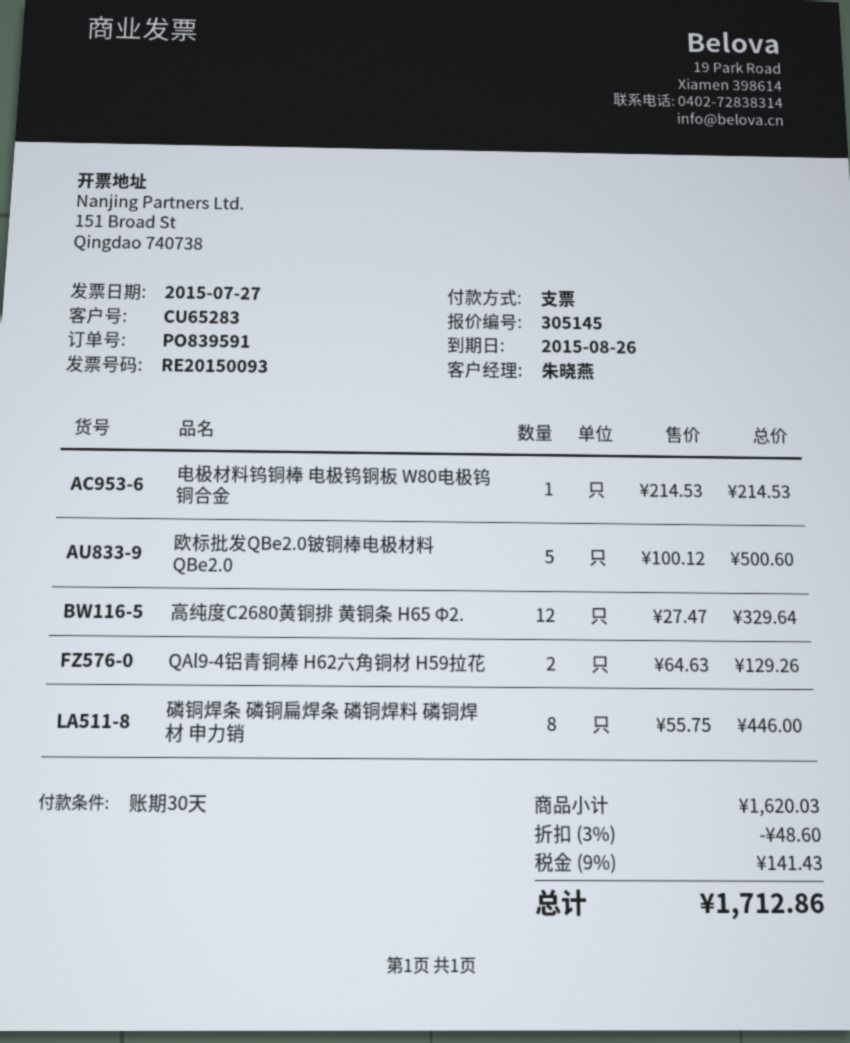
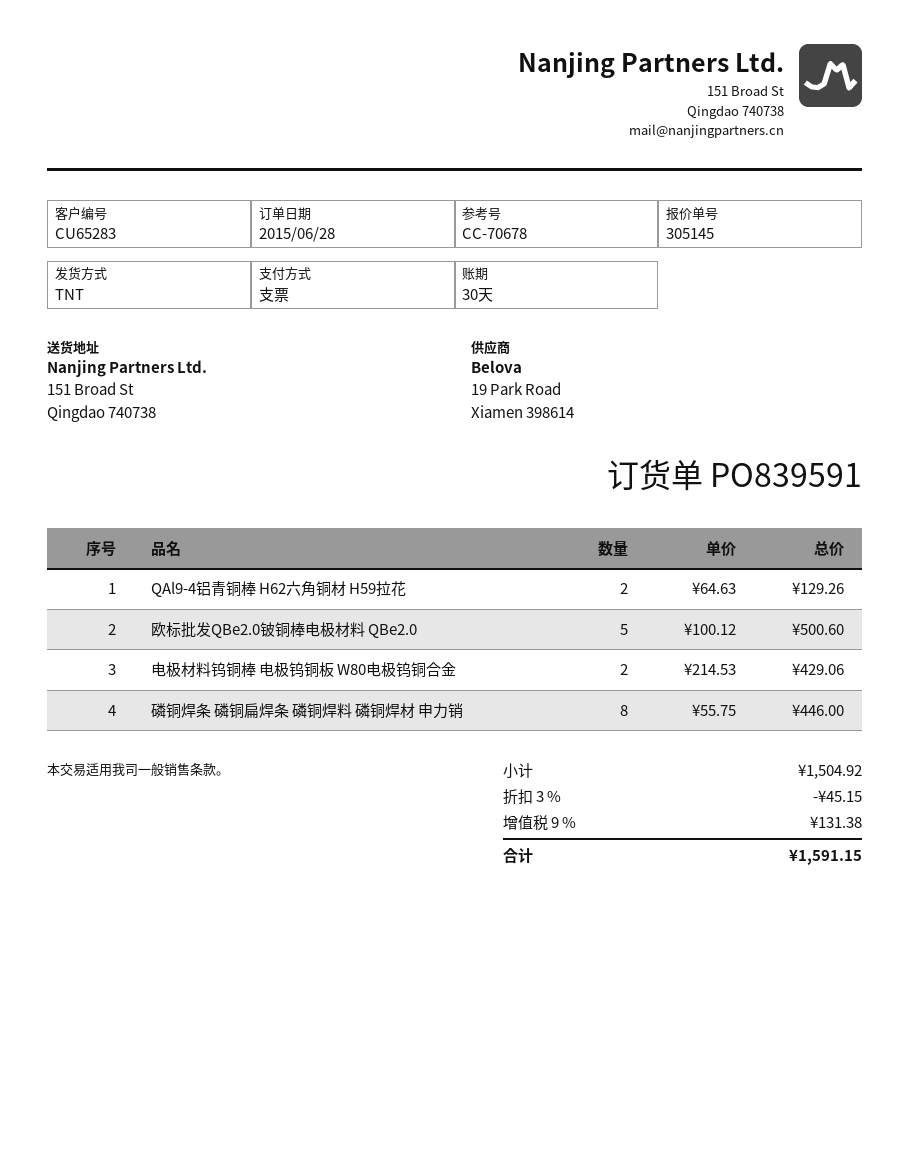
电极材料钨铜棒 电极钨铜板 W80电极钨铜合金: 1 x 214.53 = 214.53 -> 2 x 214.53 = 429.06
高纯度C2680黄铜排 黄铜条 H65 Φ2.: 12 x 27.47 = 329.64 -> none
subtotal: 1620.03 -> 1504.92
discount: 3% = 48.60 -> 3% = 45.15
tax: 9% = 141.43 -> 9% = 131.38
total: 1712.86 -> 1591.15

